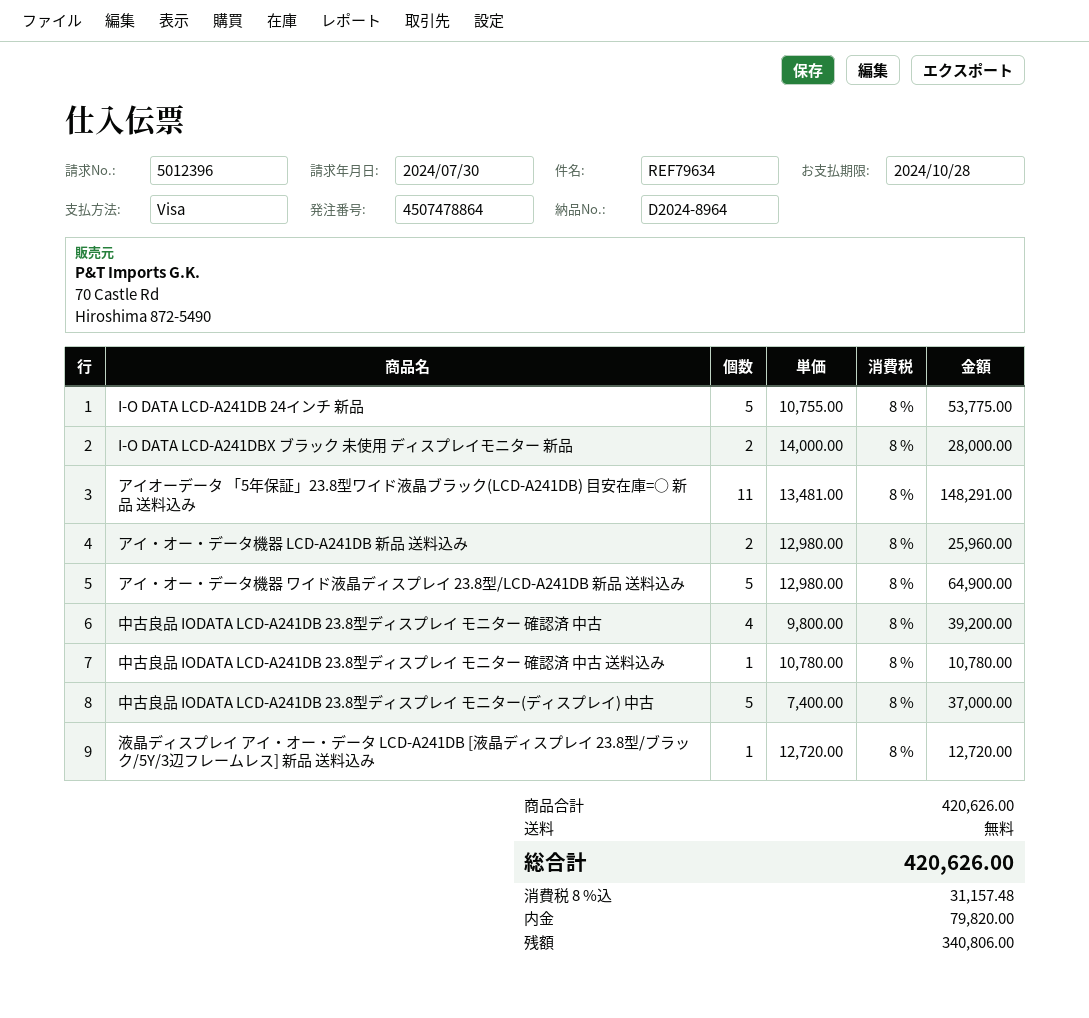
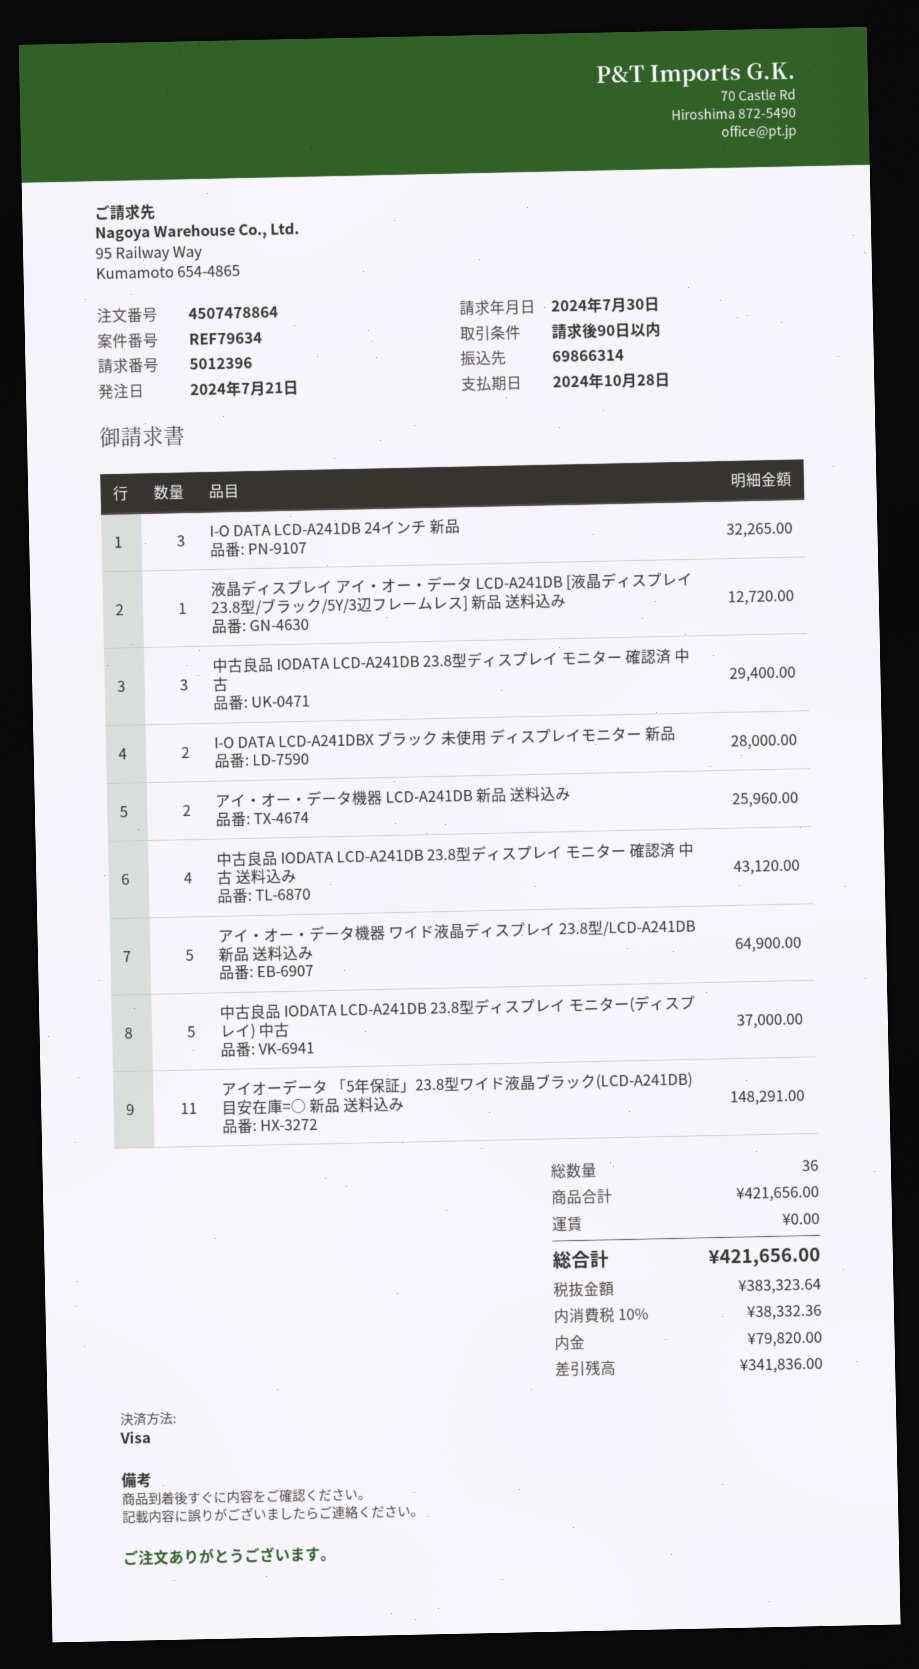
I-O DATA LCD-A241DB 24インチ 新品: 5 for 53775.00 -> 3 for 32265.00
中古良品 IODATA LCD-A241DB 23.8型ディスプレイ モニター 確認済 中古: 4 for 39200.00 -> 3 for 29400.00
中古良品 IODATA LCD-A241DB 23.8型ディスプレイ モニター 確認済 中古 送料込み: 1 for 10780.00 -> 4 for 43120.00
subtotal: 420626.00 -> 421656.00
tax: 8% = 31157.48 -> 10% = 38332.36
total: 420626.00 -> 421656.00
balance: 340806.00 -> 341836.00

